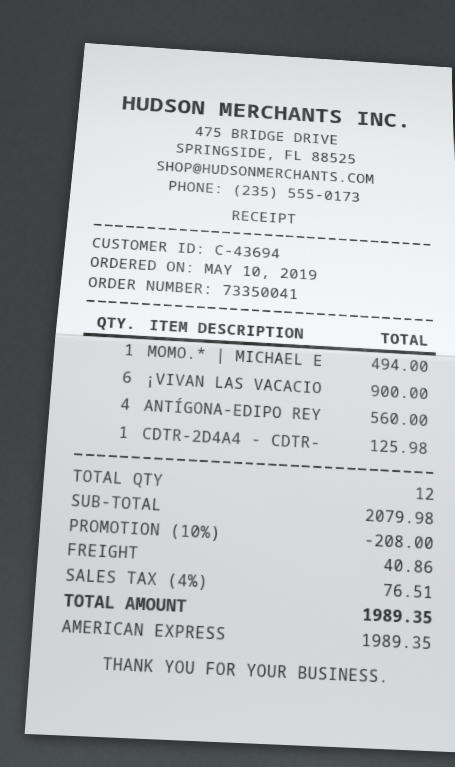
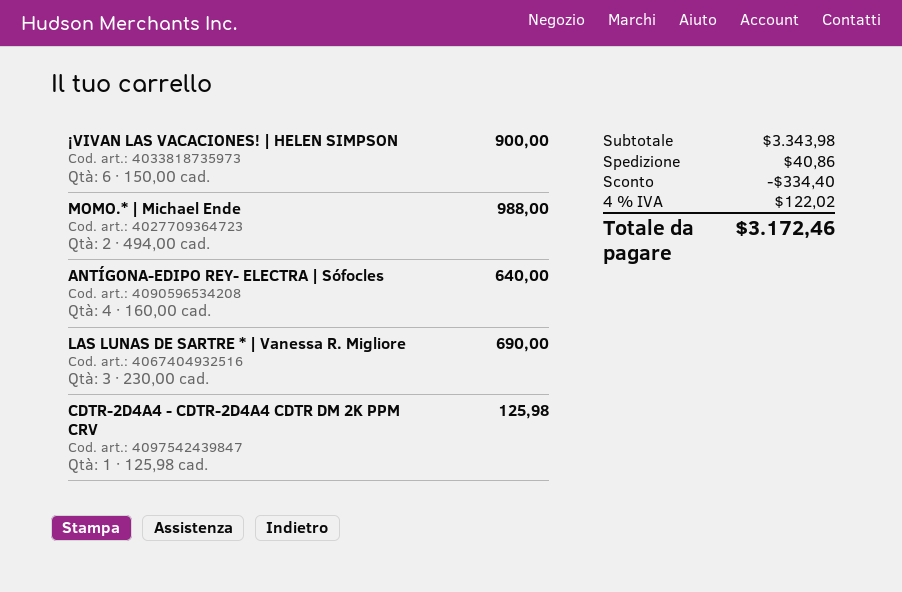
MOMO.* | MICHAEL E: 1 for 494.00 -> 2 for 988.00
ANTÍGONA-EDIPO REY: 4 for 560.00 -> 4 for 640.00
LAS LUNAS DE SARTRE * | Vanessa R. Migliore: none -> 3 for 690.00
subtotal: 2079.98 -> 3343.98
discount: 208.00 -> 334.40
tax: 4% = 76.51 -> 4% = 122.02
total: 1989.35 -> 3172.46

